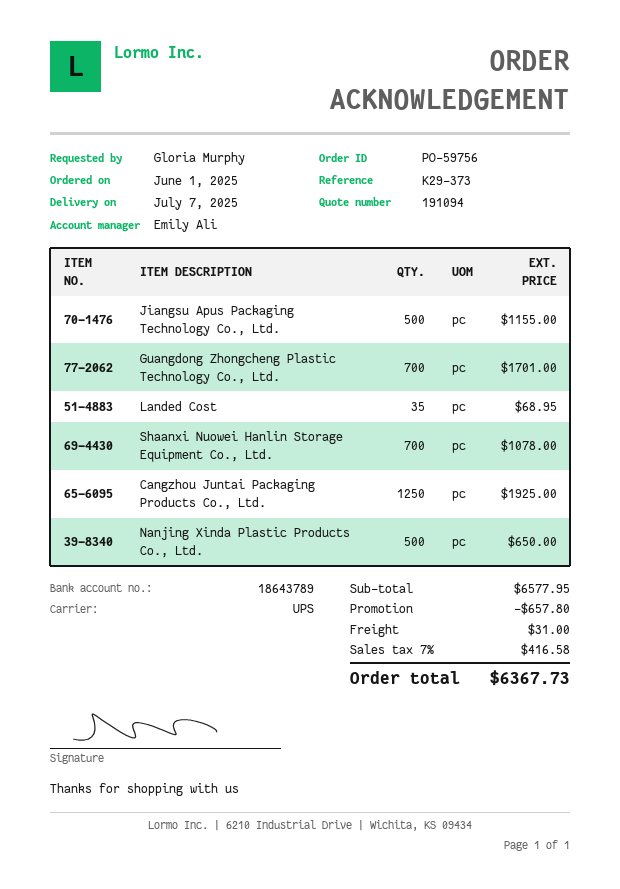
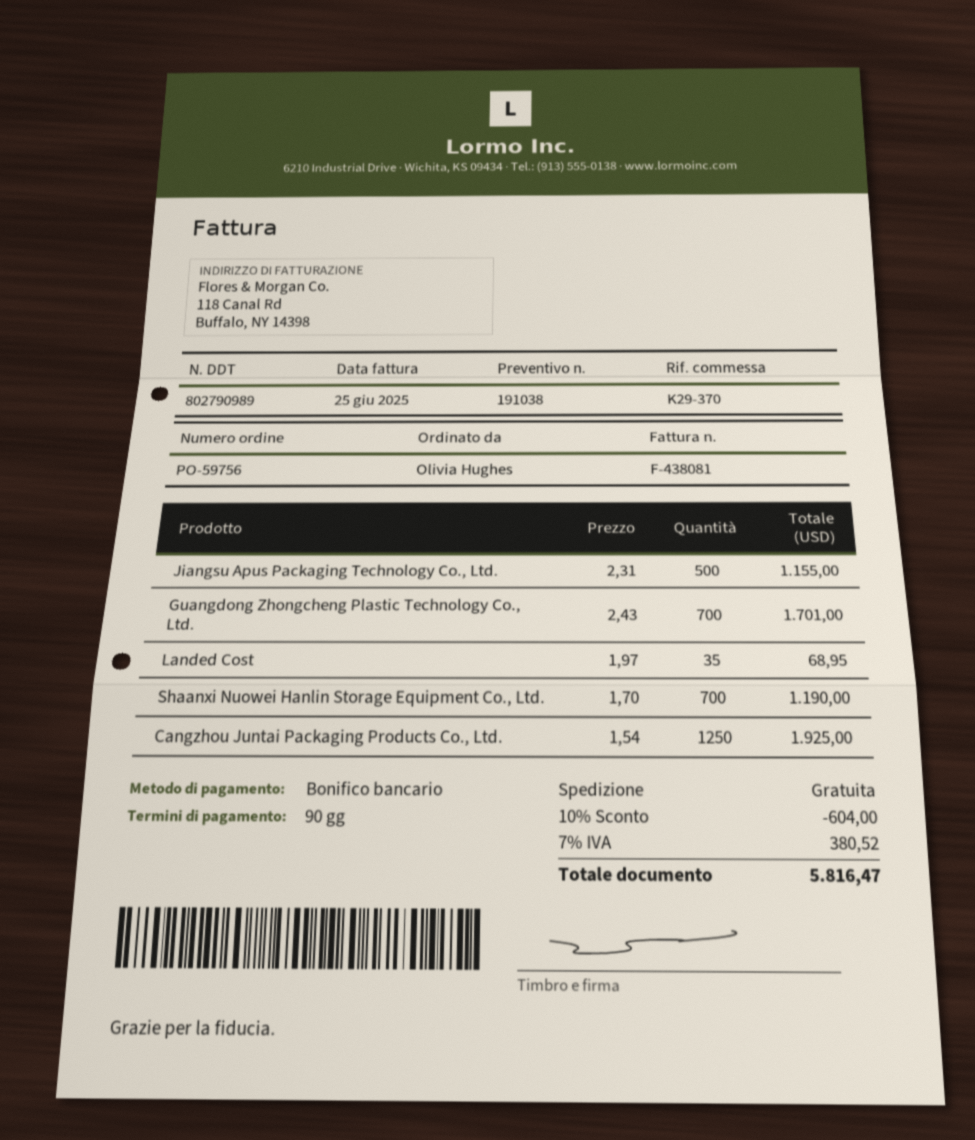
quote number: 191094 -> 191038
reference: K29-373 -> K29-370
ordered by: Gloria Murphy -> Olivia Hughes
Shaanxi Nuowei Hanlin Storage Equipment Co., Ltd.: 700 for 1078.00 -> 700 for 1190.00
Nanjing Xinda Plastic Products Co., Ltd.: 500 for 650.00 -> none
discount: 657.80 -> 604.00
shipping: 31.00 -> 0.00
tax: 7% = 416.58 -> 7% = 380.52
total: 6367.73 -> 5816.47

